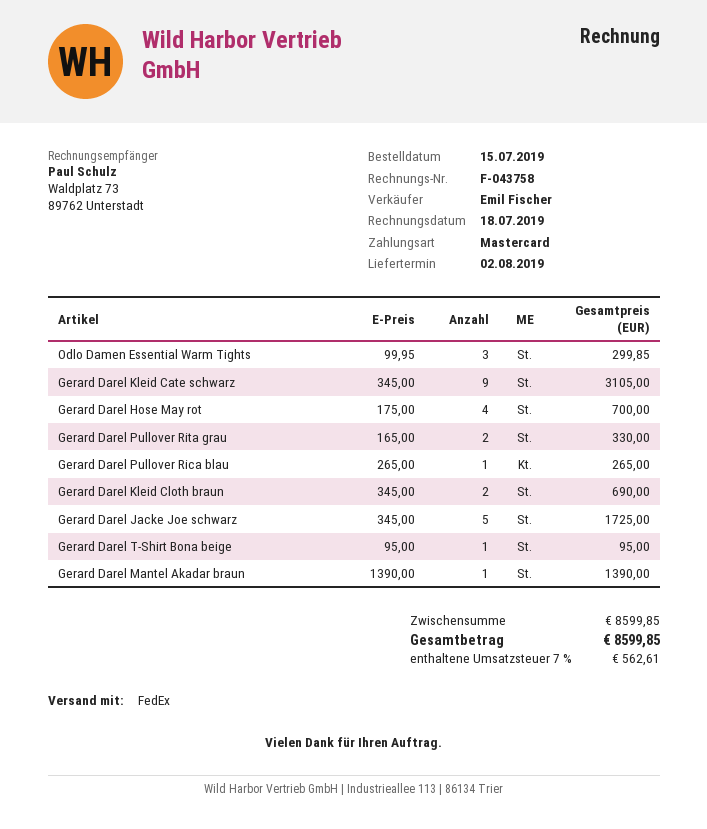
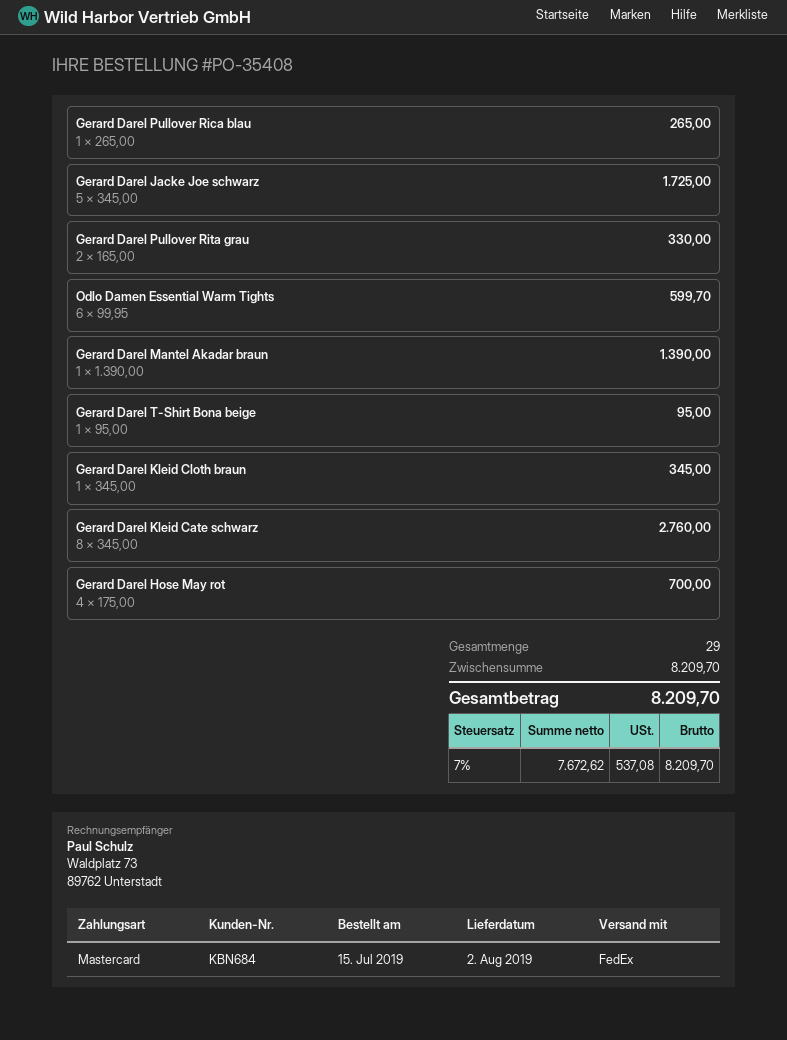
Odlo Damen Essential Warm Tights: 3 x 99.95 = 299.85 -> 6 x 99.95 = 599.70
Gerard Darel Kleid Cate schwarz: 9 x 345.00 = 3105.00 -> 8 x 345.00 = 2760.00
Gerard Darel Kleid Cloth braun: 2 x 345.00 = 690.00 -> 1 x 345.00 = 345.00
subtotal: 8599.85 -> 8209.70
tax: 7% = 562.61 -> 7% = 537.08
total: 8599.85 -> 8209.70

